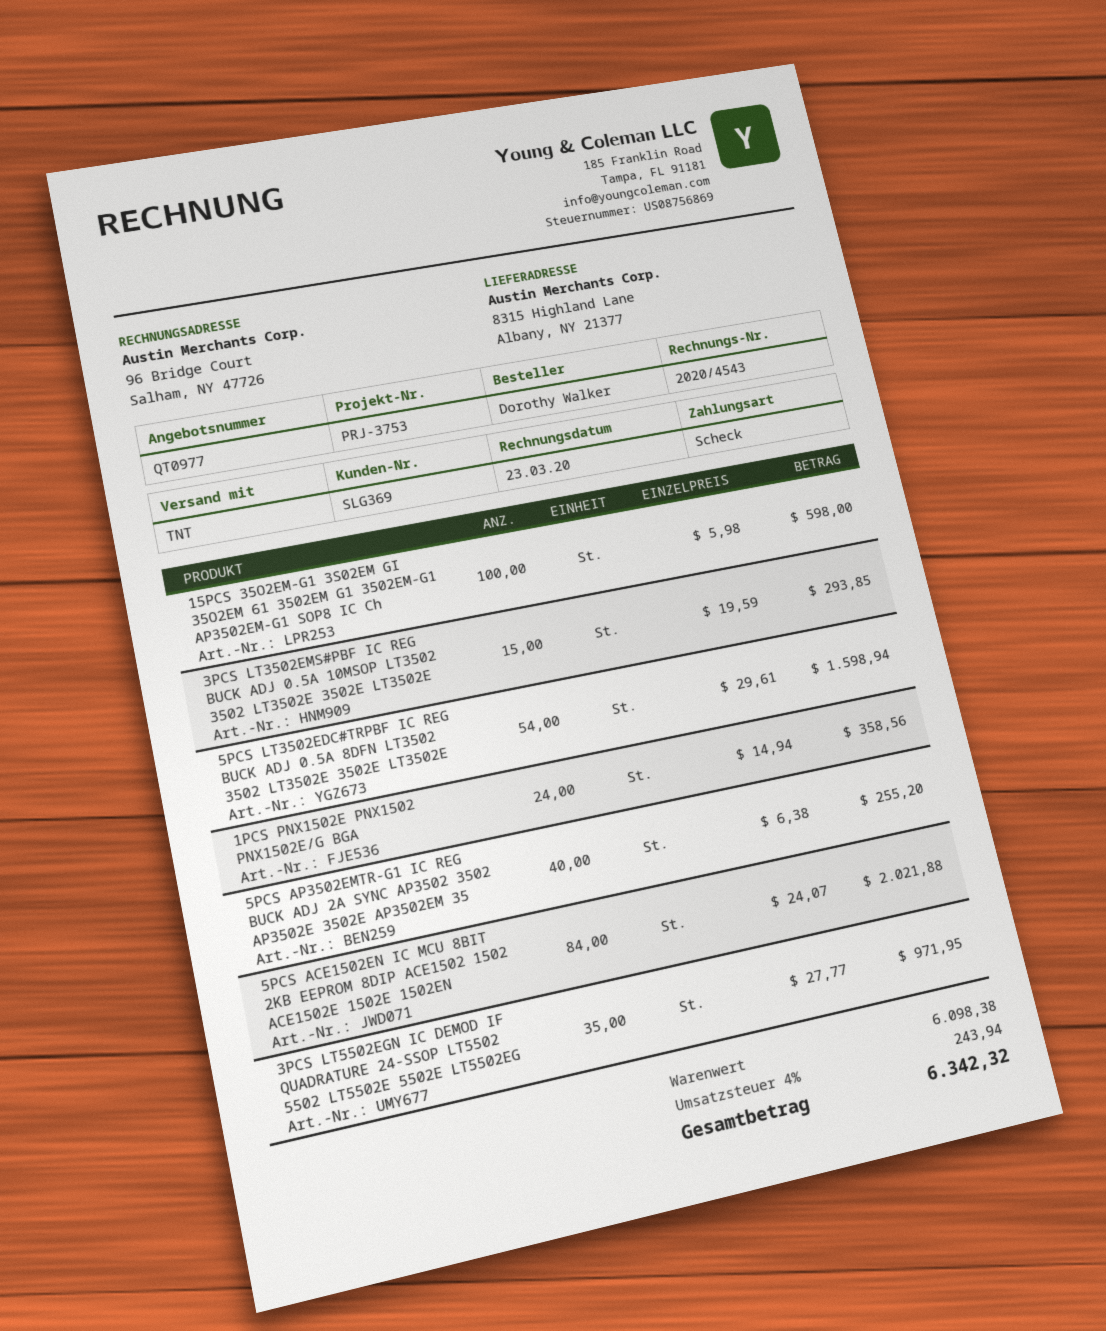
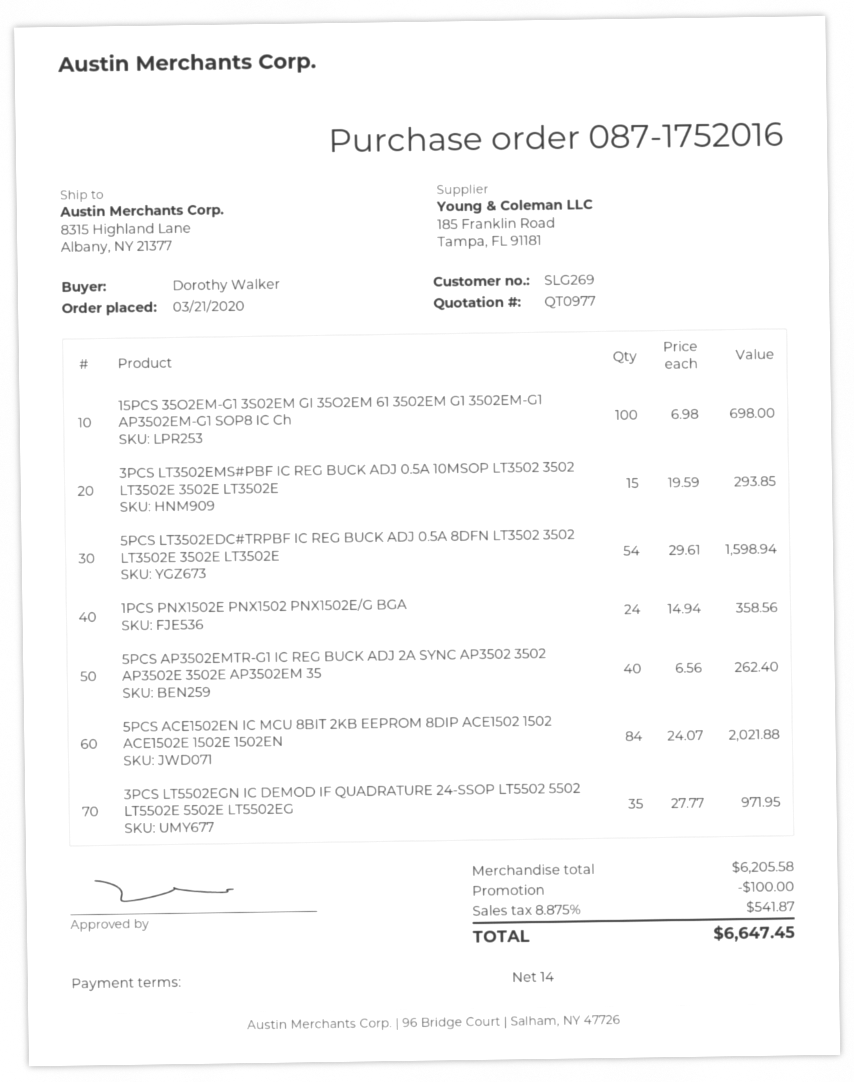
customer number: SLG369 -> SLG269
15PCS 35O2EM-G1 3S02EM GI 35O2EM 61 3502EM G1 3502EM-G1 AP3502EM-G1 SOP8 IC Ch: 100 x 5.98 = 598.00 -> 100 x 6.98 = 698.00
5PCS AP3502EMTR-G1 IC REG BUCK ADJ 2A SYNC AP3502 3502 AP3502E 3502E AP3502EM 35: 40 x 6.38 = 255.20 -> 40 x 6.56 = 262.40
subtotal: 6098.38 -> 6205.58
discount: none -> 100.00
tax: 4% = 243.94 -> 8.875% = 541.87
total: 6342.32 -> 6647.45

